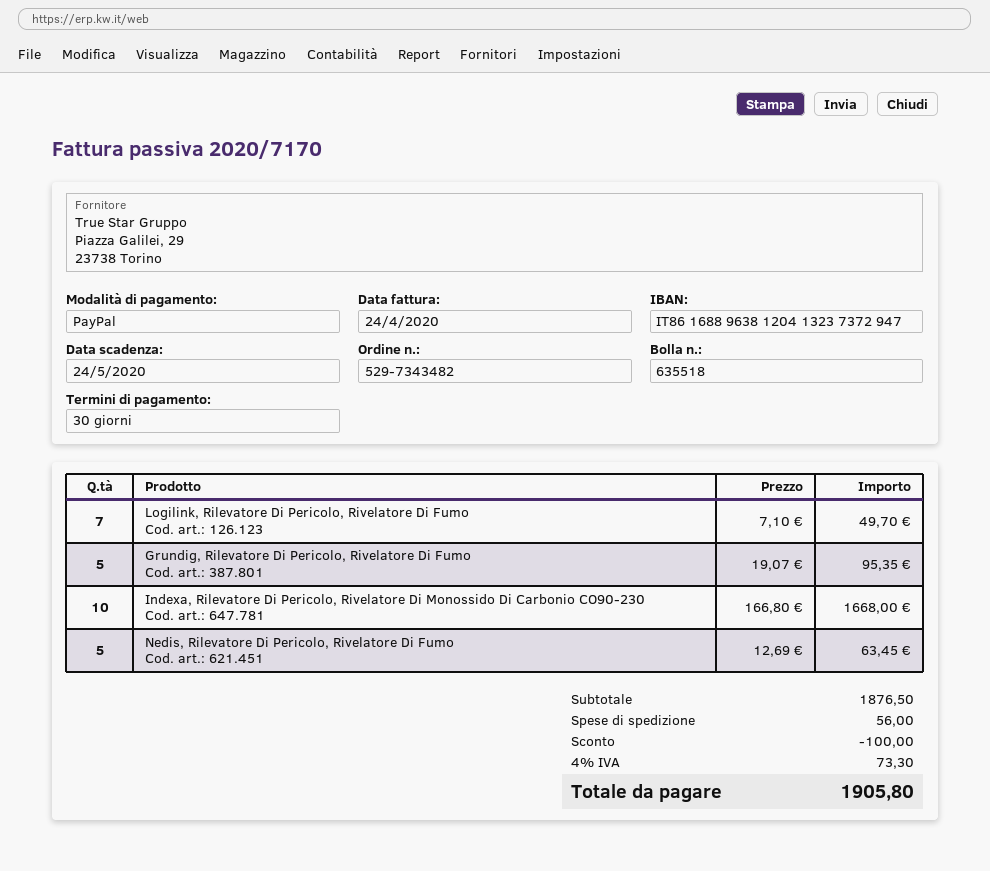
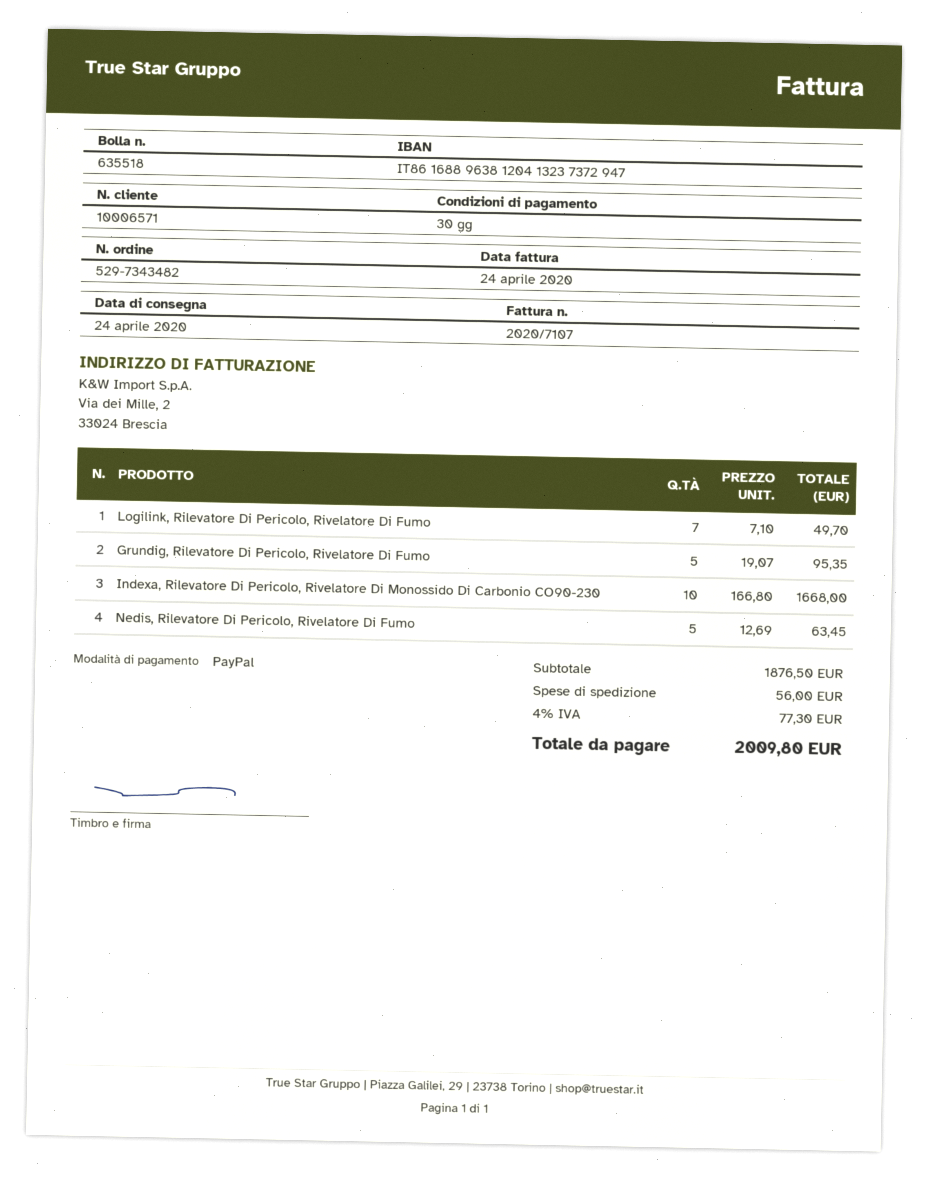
invoice number: 2020/7170 -> 2020/7107
discount: 100.00 -> none
tax: 4% = 73.30 -> 4% = 77.30
total: 1905.80 -> 2009.80

